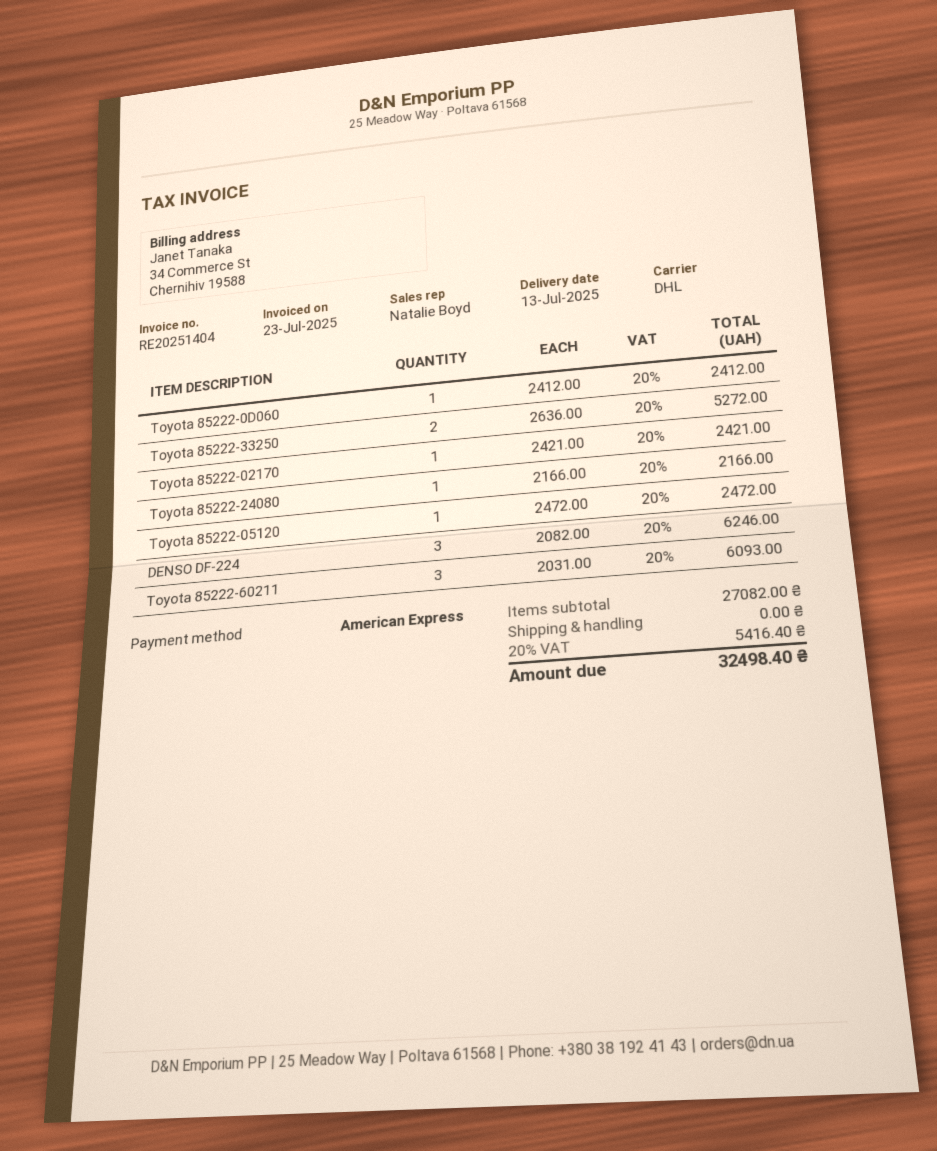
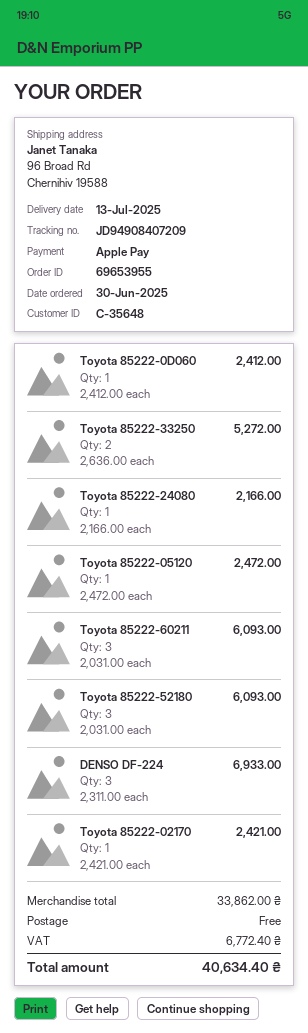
payment method: American Express -> Apple Pay
DENSO DF-224: 3 x 2082.00 = 6246.00 -> 3 x 2311.00 = 6933.00
Toyota 85222-52180: none -> 3 x 2031.00 = 6093.00
subtotal: 27082.00 -> 33862.00
tax: 5416.40 -> 6772.40
total: 32498.40 -> 40634.40

